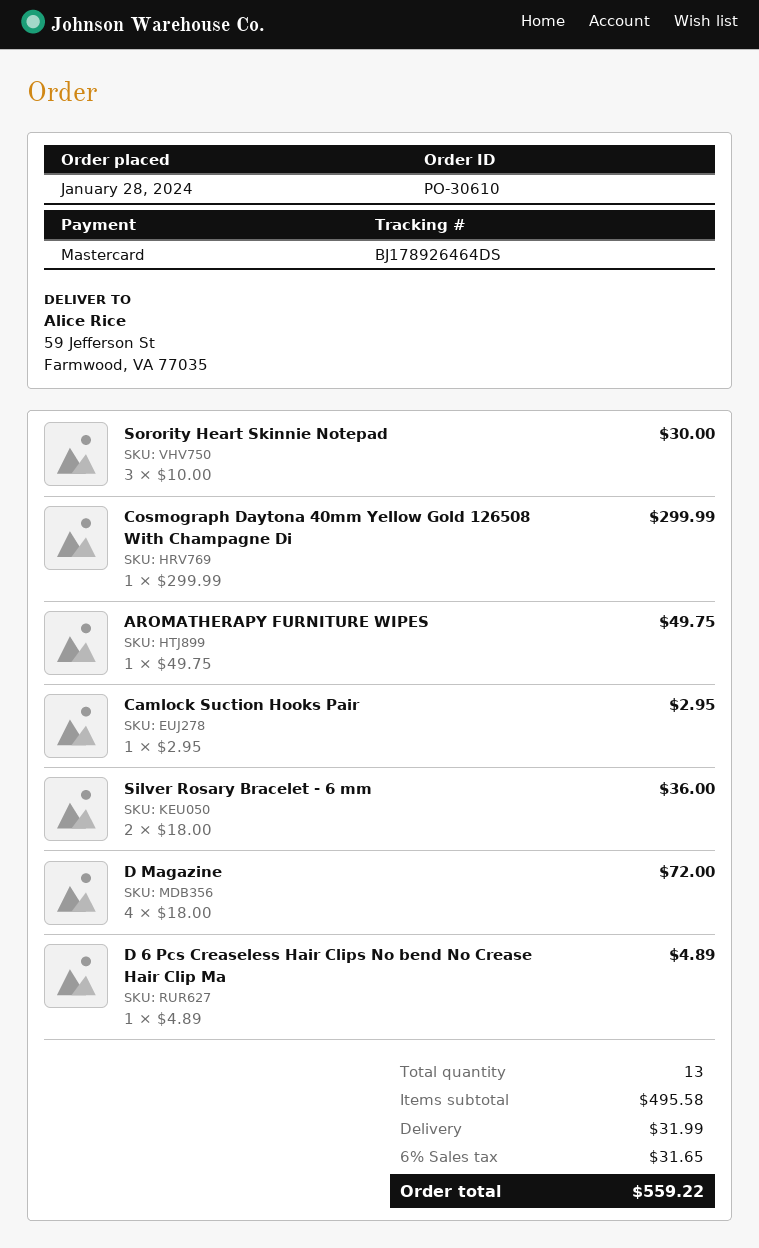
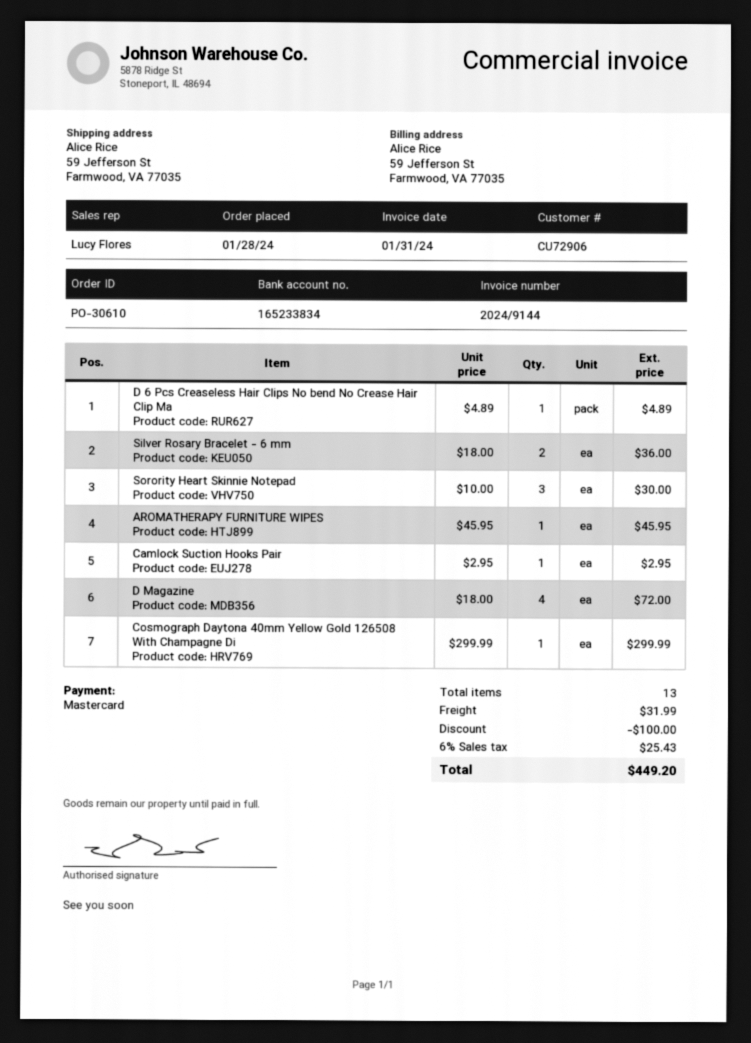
AROMATHERAPY FURNITURE WIPES: 1 x 49.75 = 49.75 -> 1 x 45.95 = 45.95
discount: none -> 100.00
tax: 6% = 31.65 -> 6% = 25.43
total: 559.22 -> 449.20

